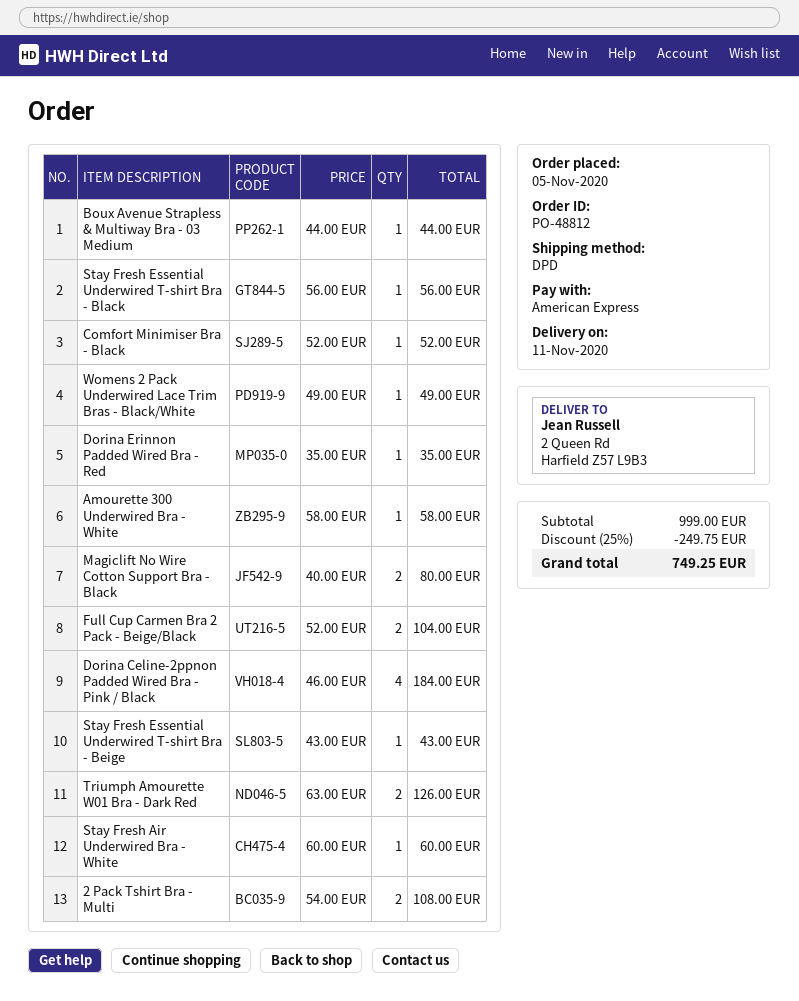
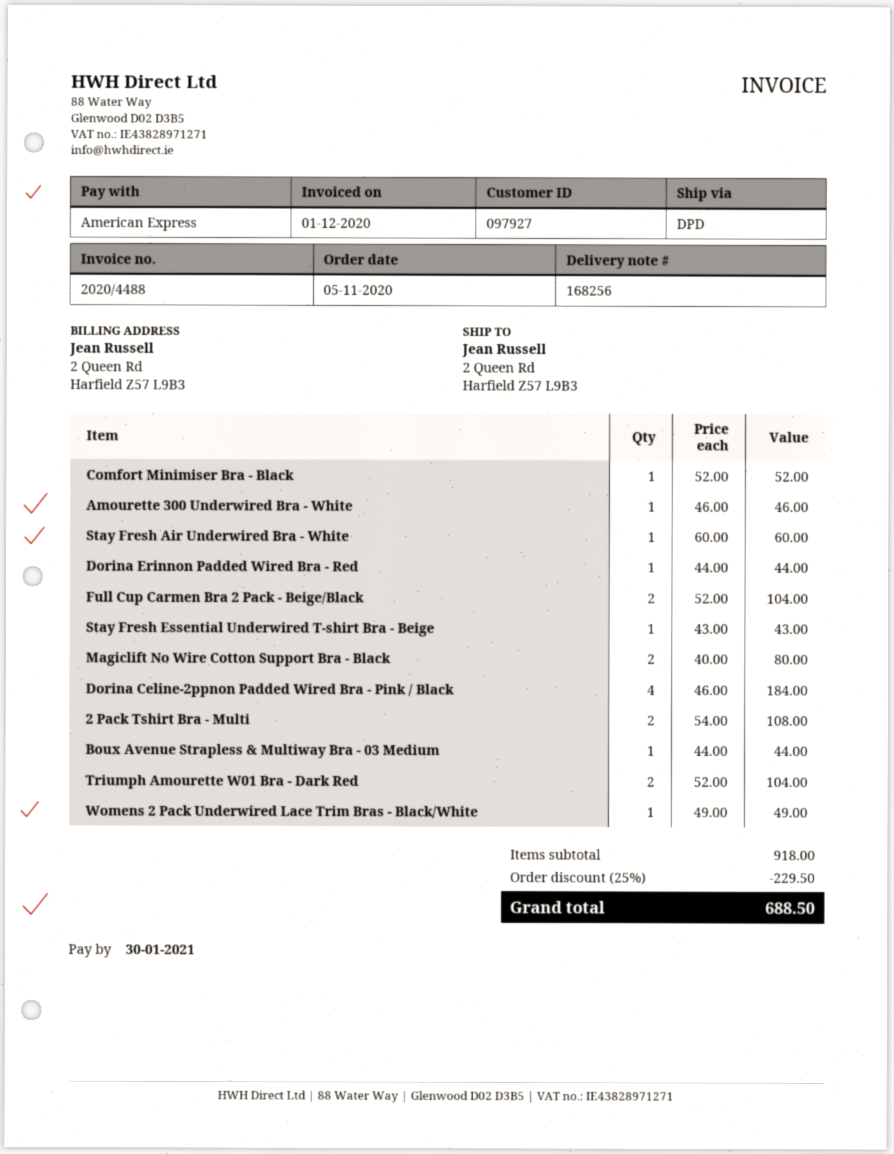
Stay Fresh Essential Underwired T-shirt Bra - Black: 1 x 56.00 = 56.00 -> none
Dorina Erinnon Padded Wired Bra - Red: 1 x 35.00 = 35.00 -> 1 x 44.00 = 44.00
Amourette 300 Underwired Bra - White: 1 x 58.00 = 58.00 -> 1 x 46.00 = 46.00
Triumph Amourette W01 Bra - Dark Red: 2 x 63.00 = 126.00 -> 2 x 52.00 = 104.00
subtotal: 999.00 -> 918.00
discount: 25% = 249.75 -> 25% = 229.50
total: 749.25 -> 688.50

